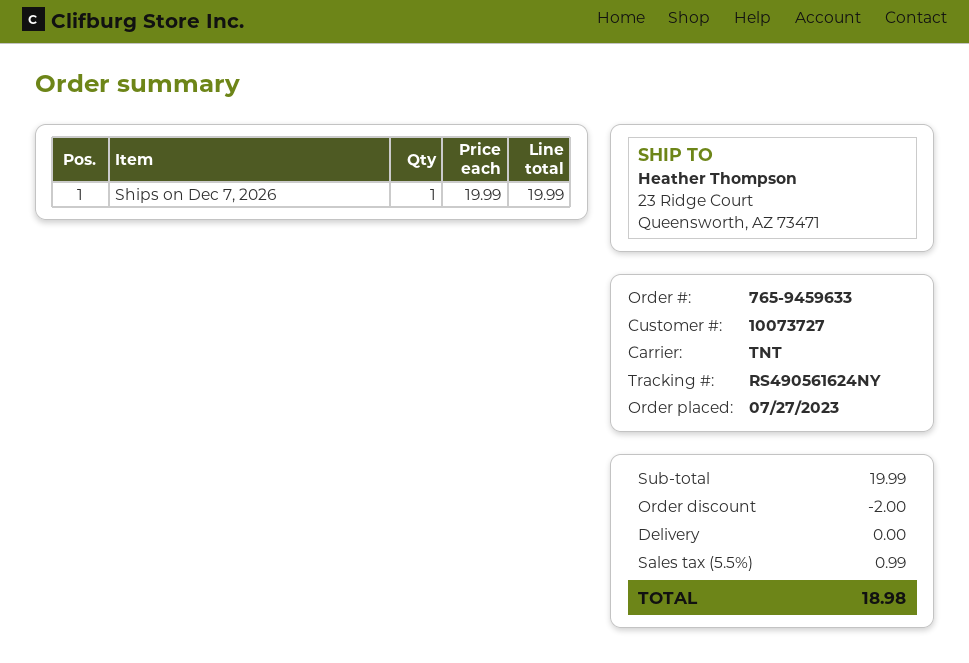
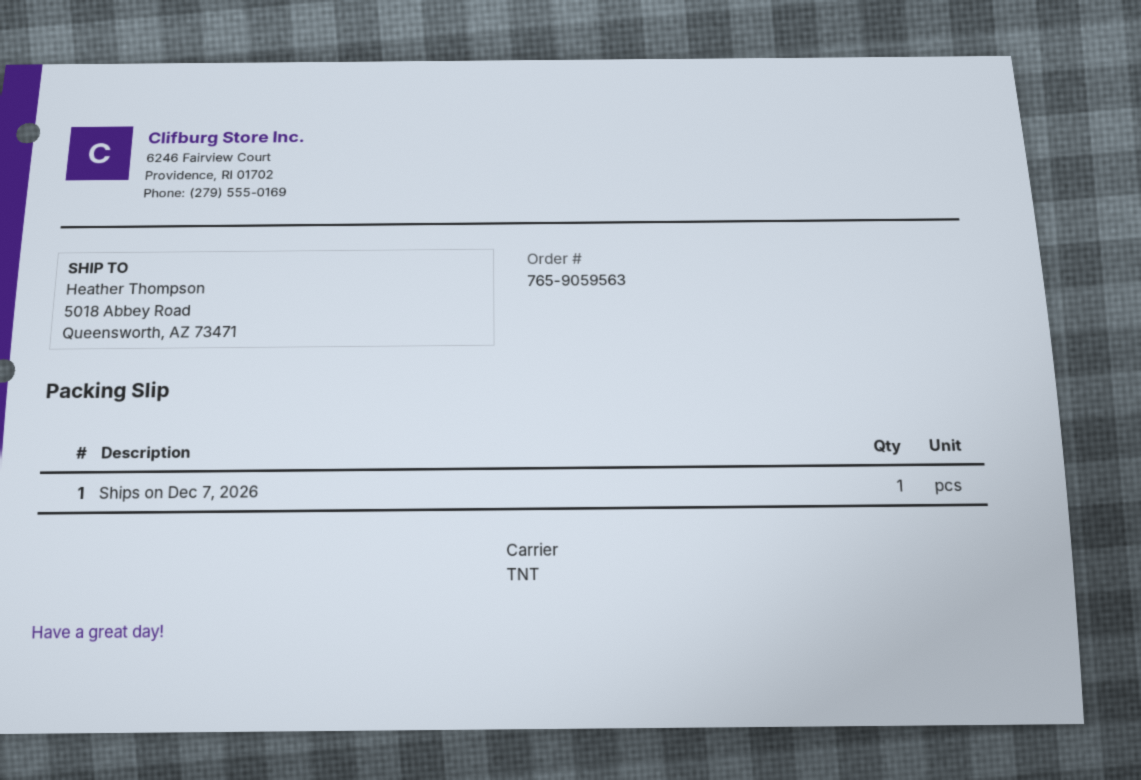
order number: 765-9459633 -> 765-9059563
ship to: 23 Ridge Court, Queensworth, AZ 73471 -> 5018 Abbey Road, Queensworth, AZ 73471

